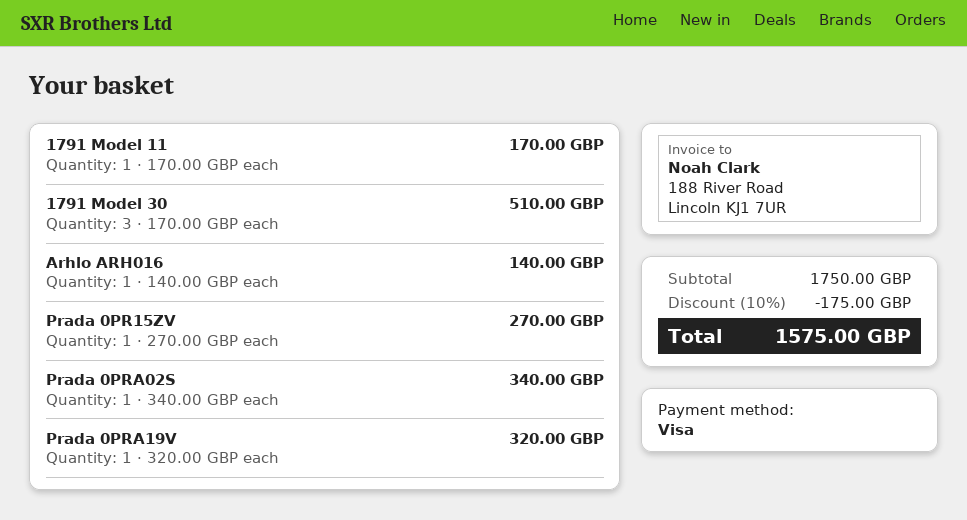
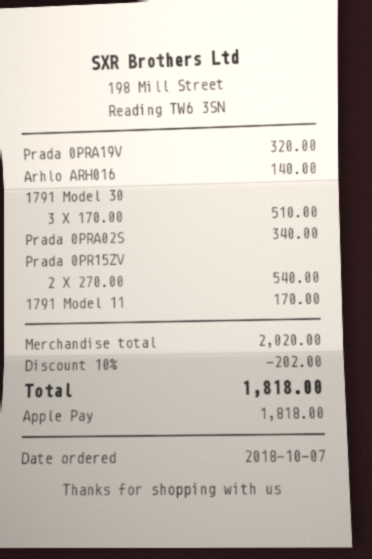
payment method: Visa -> Apple Pay
Prada 0PR15ZV: 1 x 270.00 = 270.00 -> 2 x 270.00 = 540.00
subtotal: 1750.00 -> 2020.00
discount: 10% = 175.00 -> 10% = 202.00
total: 1575.00 -> 1818.00

